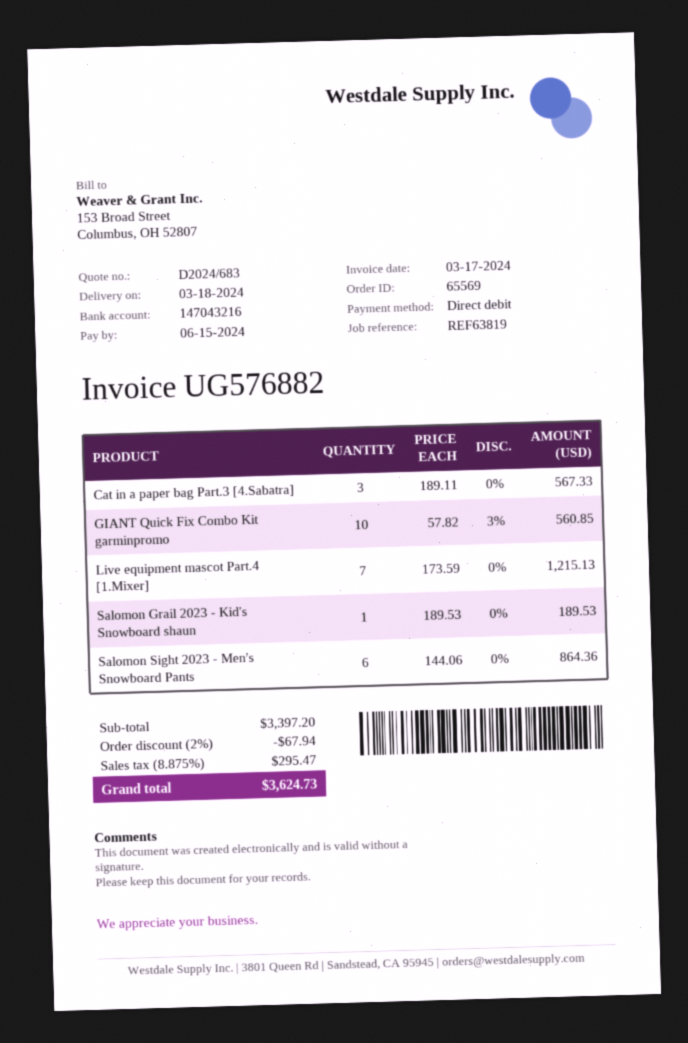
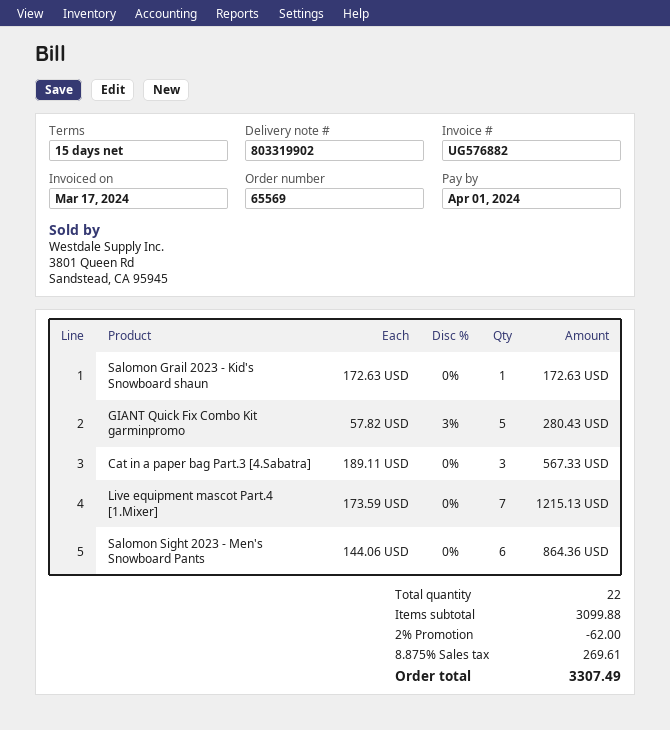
due date: 2024-06-15 -> 2024-04-01
GIANT Quick Fix Combo Kit garminpromo: 10 x 57.82 - 3% = 560.85 -> 5 x 57.82 - 3% = 280.43
Salomon Grail 2023 - Kid's Snowboard shaun: 1 x 189.53 = 189.53 -> 1 x 172.63 = 172.63
subtotal: 3397.20 -> 3099.88
discount: 2% = 67.94 -> 2% = 62.00
tax: 8.875% = 295.47 -> 8.875% = 269.61
total: 3624.73 -> 3307.49

